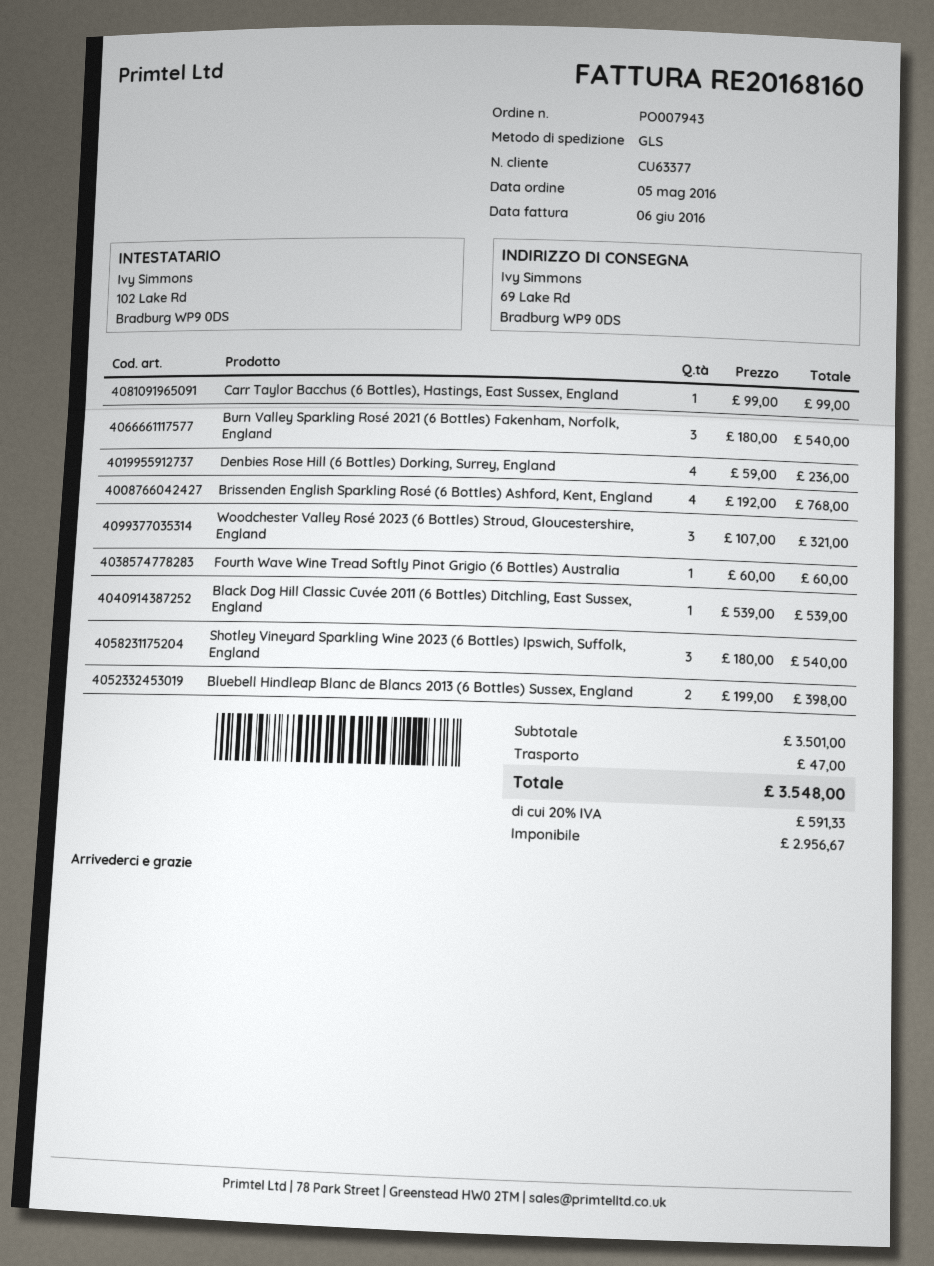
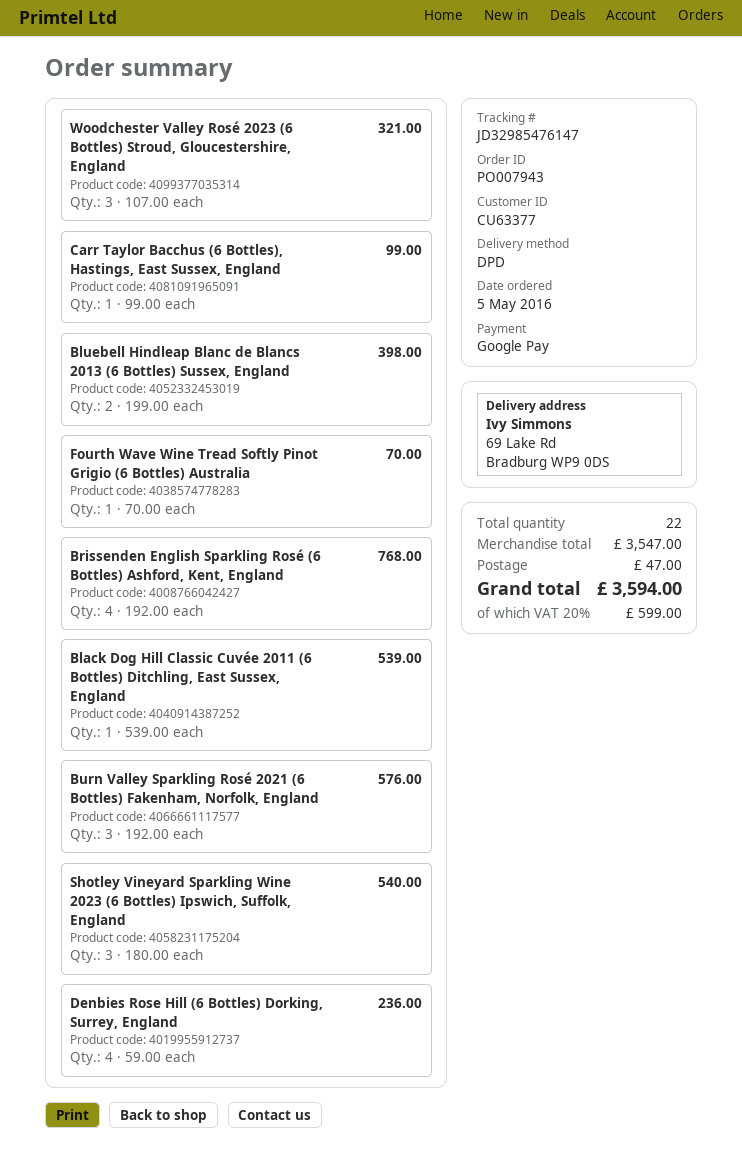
shipping method: GLS -> DPD
Burn Valley Sparkling Rosé 2021 (6 Bottles) Fakenham, Norfolk, England: 3 x 180.00 = 540.00 -> 3 x 192.00 = 576.00
Fourth Wave Wine Tread Softly Pinot Grigio (6 Bottles) Australia: 1 x 60.00 = 60.00 -> 1 x 70.00 = 70.00
subtotal: 3501.00 -> 3547.00
tax: 20% = 591.33 -> 20% = 599.00
total: 3548.00 -> 3594.00

